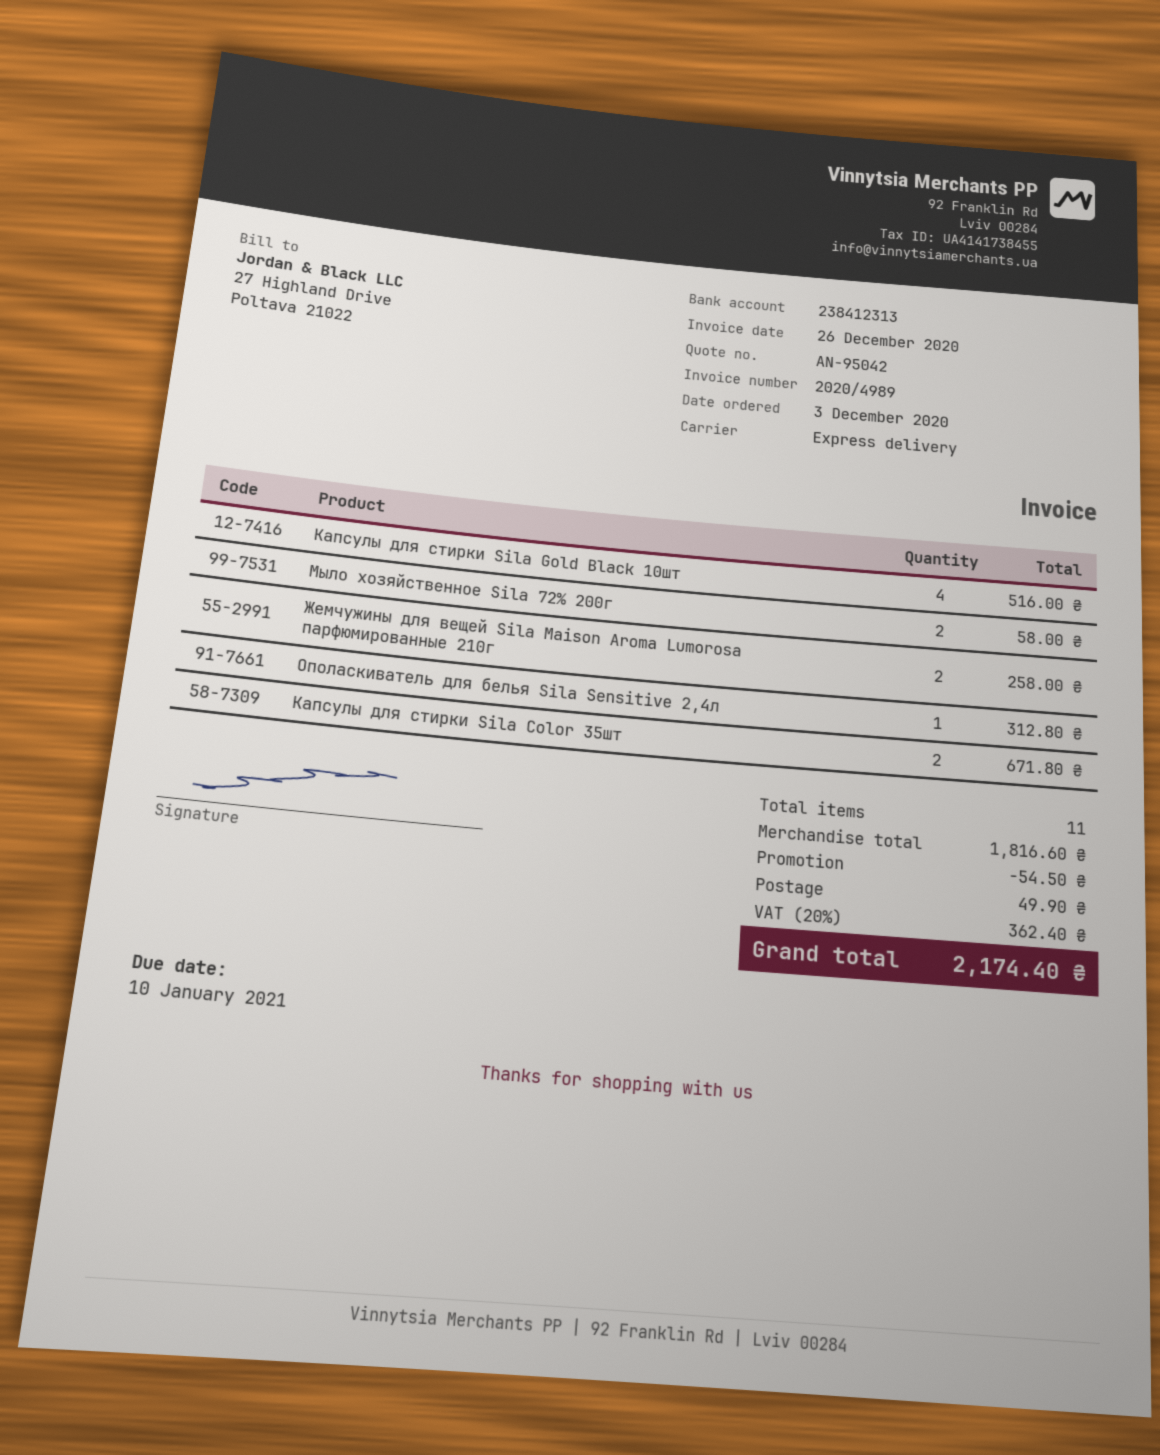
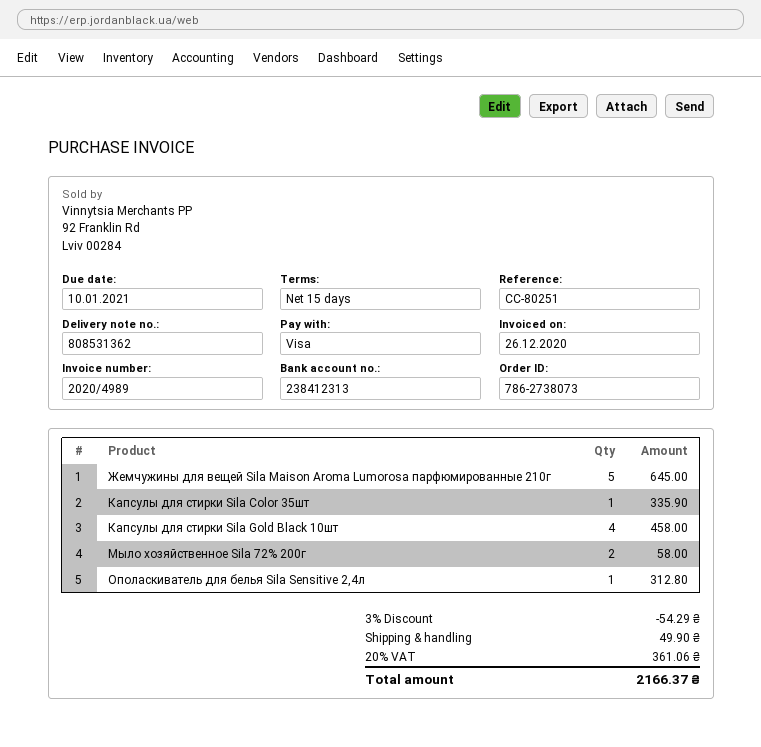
Капсулы для стирки Sila Gold Black 10шт: 4 for 516.00 -> 4 for 458.00
Жемчужины для вещей Sila Maison Aroma Lumorosa парфюмированные 210г: 2 for 258.00 -> 5 for 645.00
Капсулы для стирки Sila Color 35шт: 2 for 671.80 -> 1 for 335.90
discount: 54.50 -> 54.29
tax: 20% = 362.40 -> 20% = 361.06
total: 2174.40 -> 2166.37

